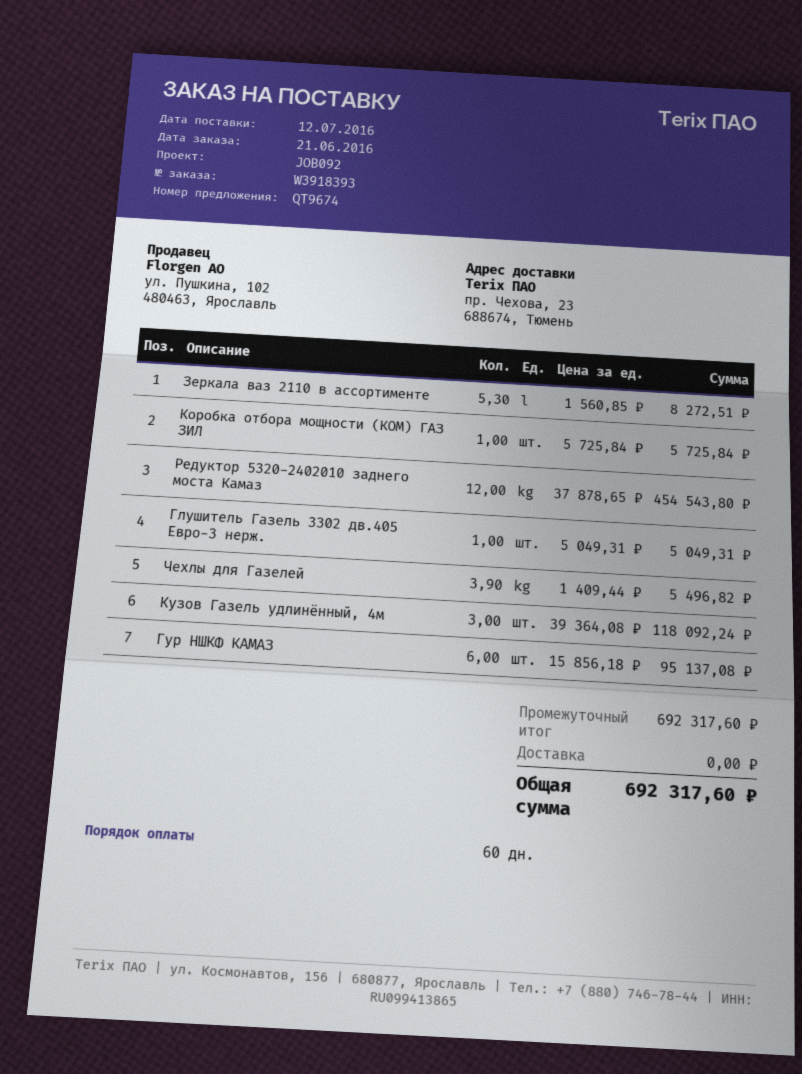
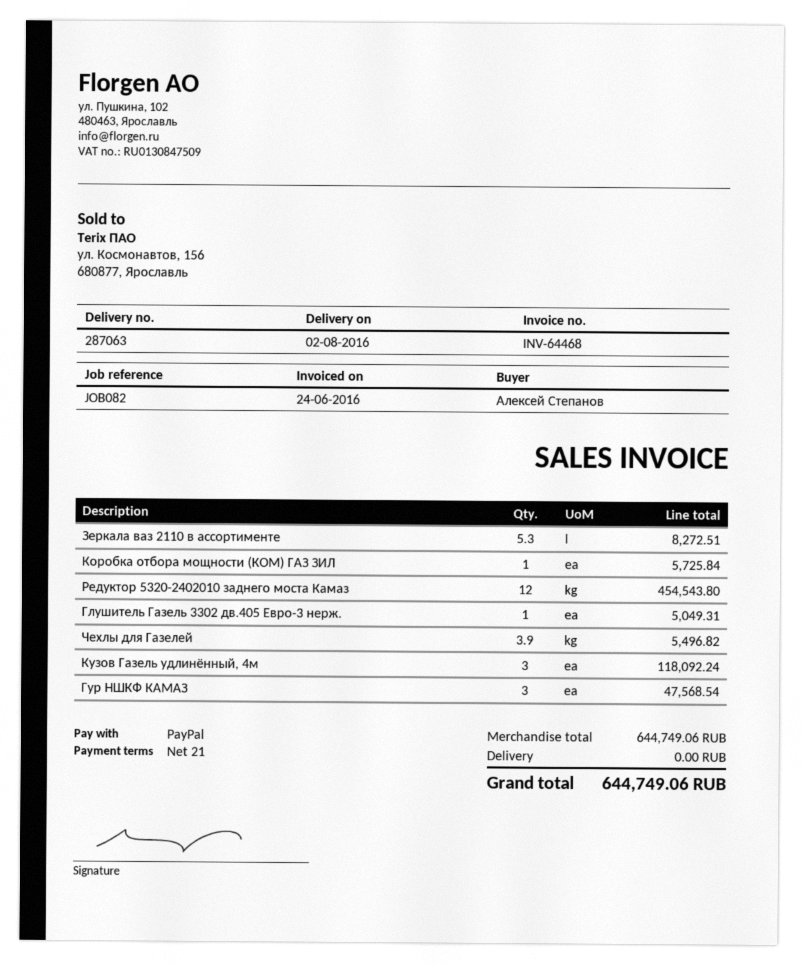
delivery date: 2016-07-12 -> 2016-08-02
payment terms: 60 days -> 21 days
reference: JOB092 -> JOB082
Гур НШКФ КАМАЗ: 6 for 95137.08 -> 3 for 47568.54
subtotal: 692317.60 -> 644749.06
total: 692317.60 -> 644749.06

